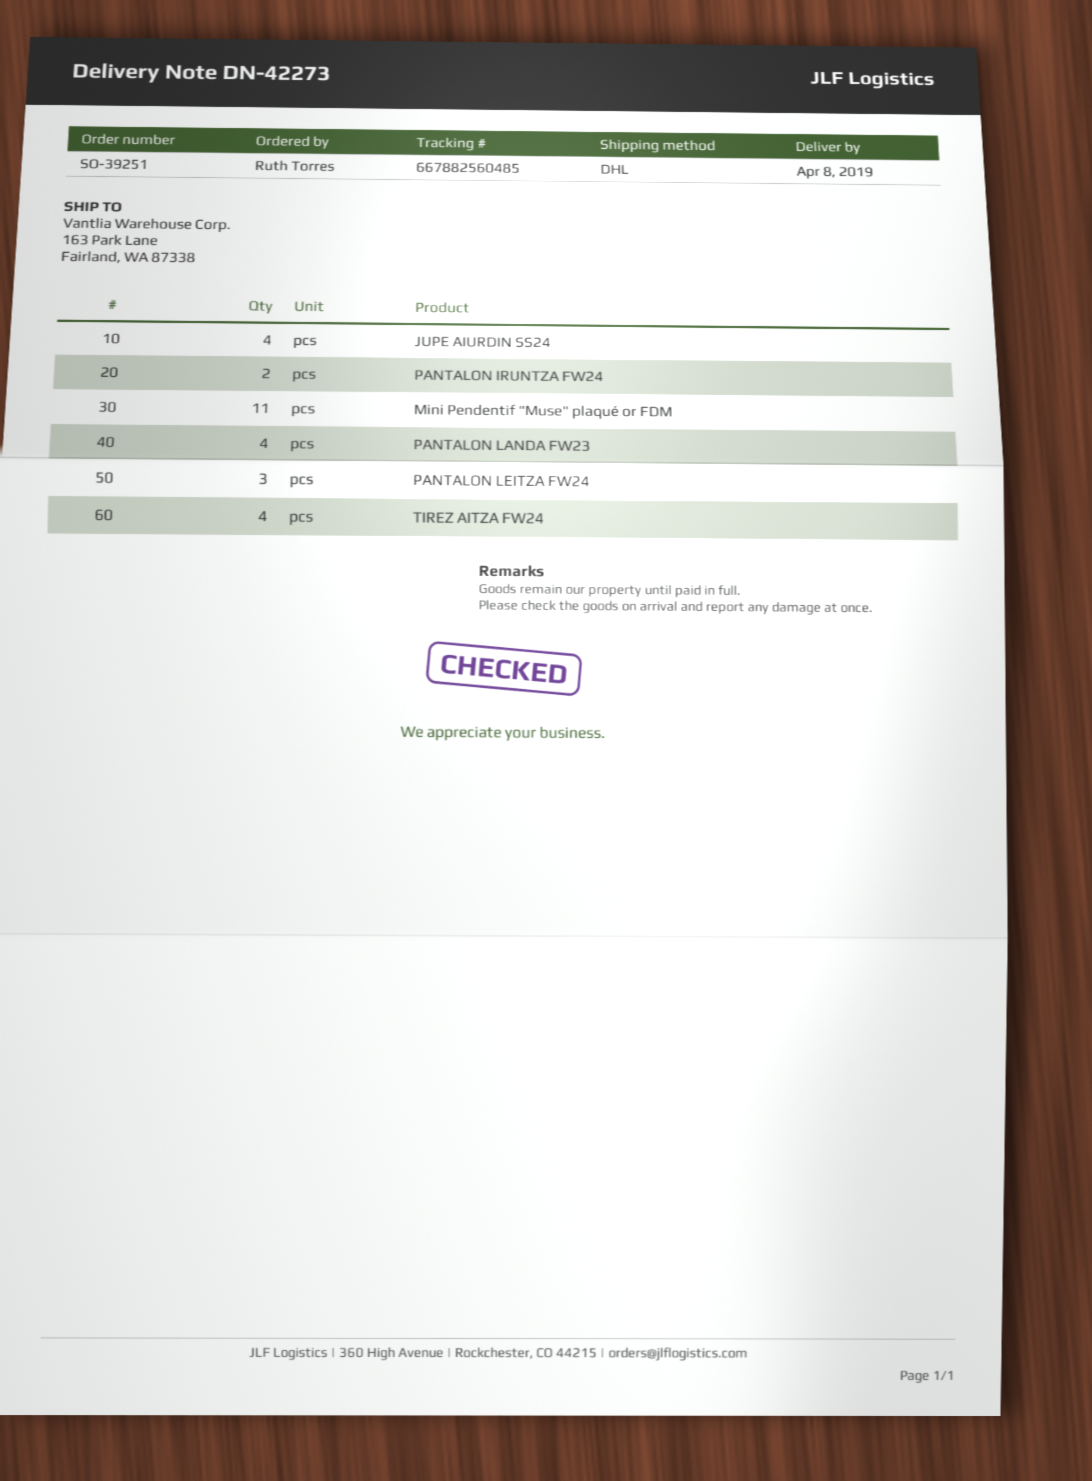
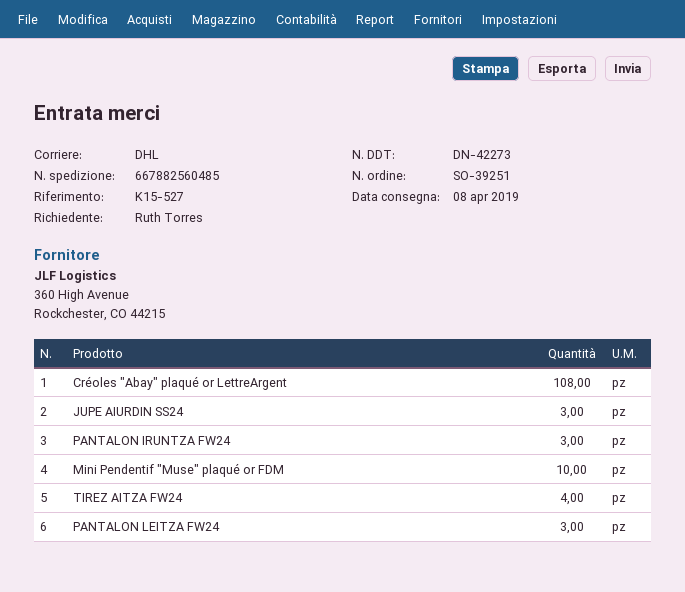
JUPE AIURDIN SS24: 4 -> 3
PANTALON IRUNTZA FW24: 2 -> 3
Mini Pendentif "Muse" plaqué or FDM: 11 -> 10
PANTALON LANDA FW23: 4 -> none
Créoles "Abay" plaqué or LettreArgent: none -> 108

